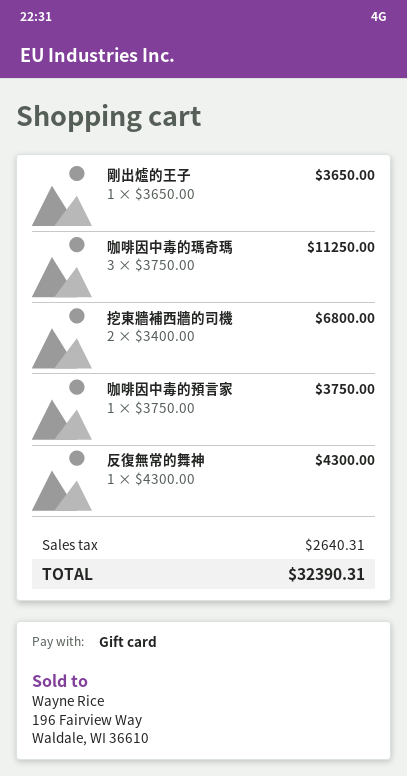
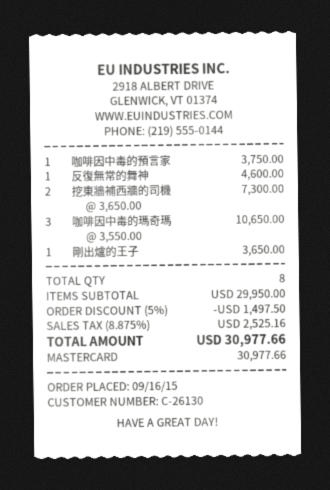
payment method: gift card -> Mastercard
咖啡因中毒的瑪奇瑪: 3 x 3750.00 = 11250.00 -> 3 x 3550.00 = 10650.00
挖東牆補西牆的司機: 2 x 3400.00 = 6800.00 -> 2 x 3650.00 = 7300.00
反復無常的舞神: 1 x 4300.00 = 4300.00 -> 1 x 4600.00 = 4600.00
discount: none -> 5% = 1497.50
tax: 2640.31 -> 2525.16
total: 32390.31 -> 30977.66

